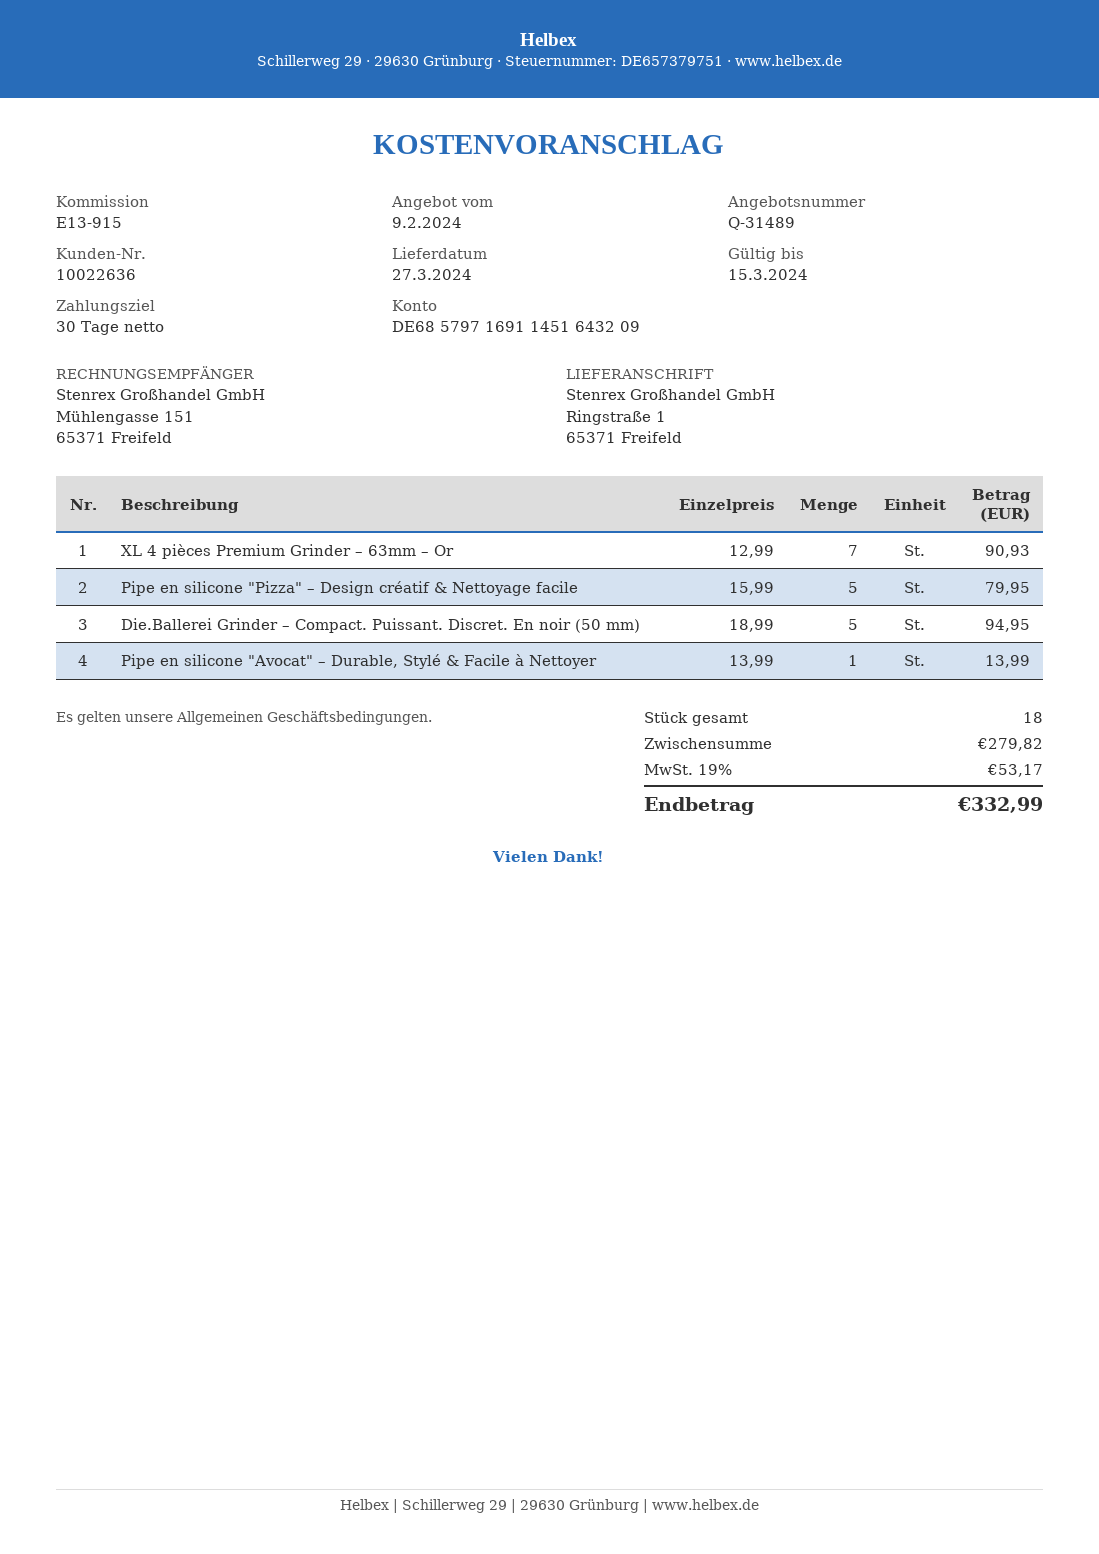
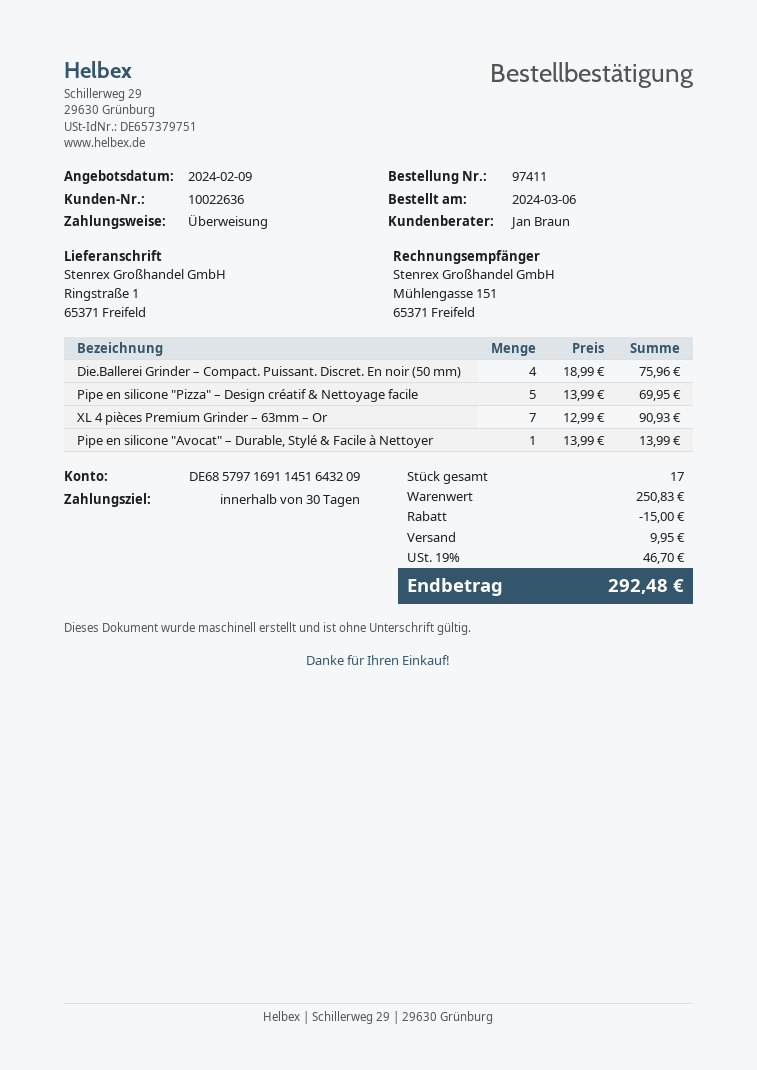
Pipe en silicone "Pizza" – Design créatif & Nettoyage facile: 5 x 15.99 = 79.95 -> 5 x 13.99 = 69.95
Die.Ballerei Grinder – Compact. Puissant. Discret. En noir (50 mm): 5 x 18.99 = 94.95 -> 4 x 18.99 = 75.96
total quantity: 18 -> 17
subtotal: 279.82 -> 250.83
discount: none -> 15.00
shipping: none -> 9.95
tax: 19% = 53.17 -> 19% = 46.70
total: 332.99 -> 292.48

